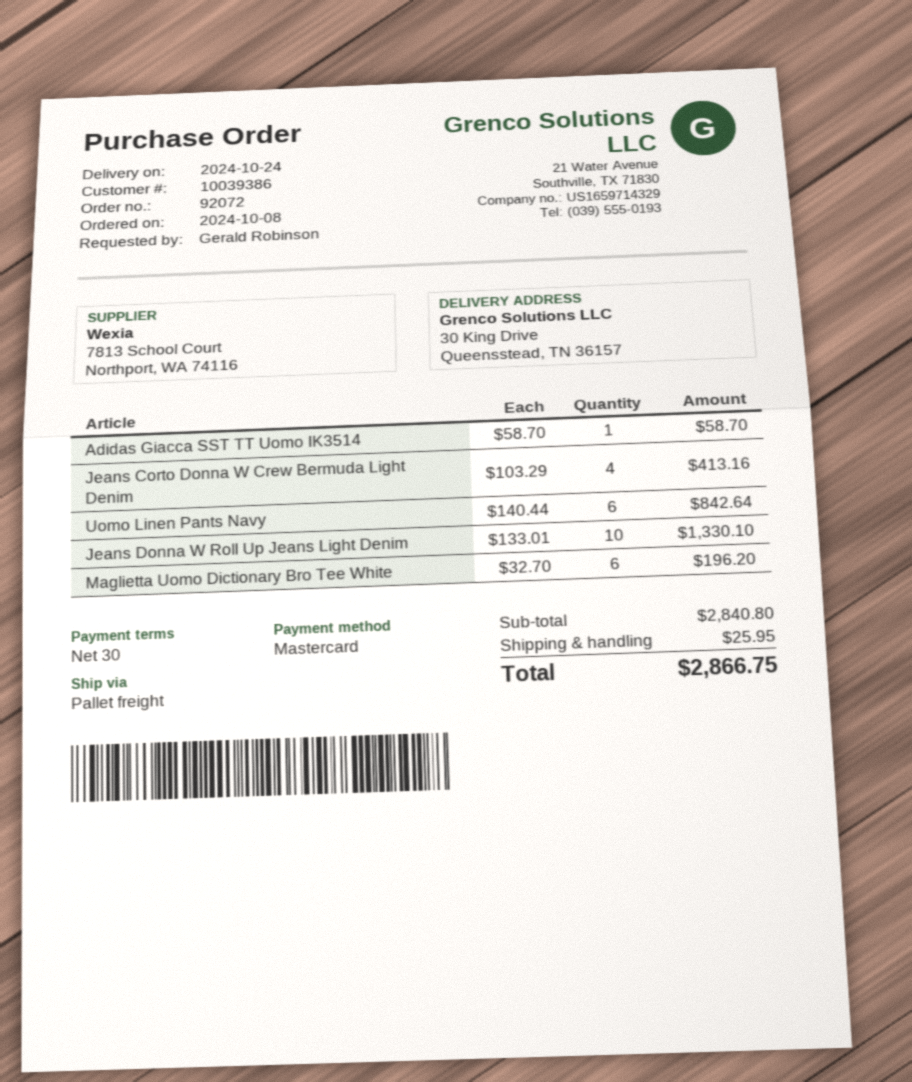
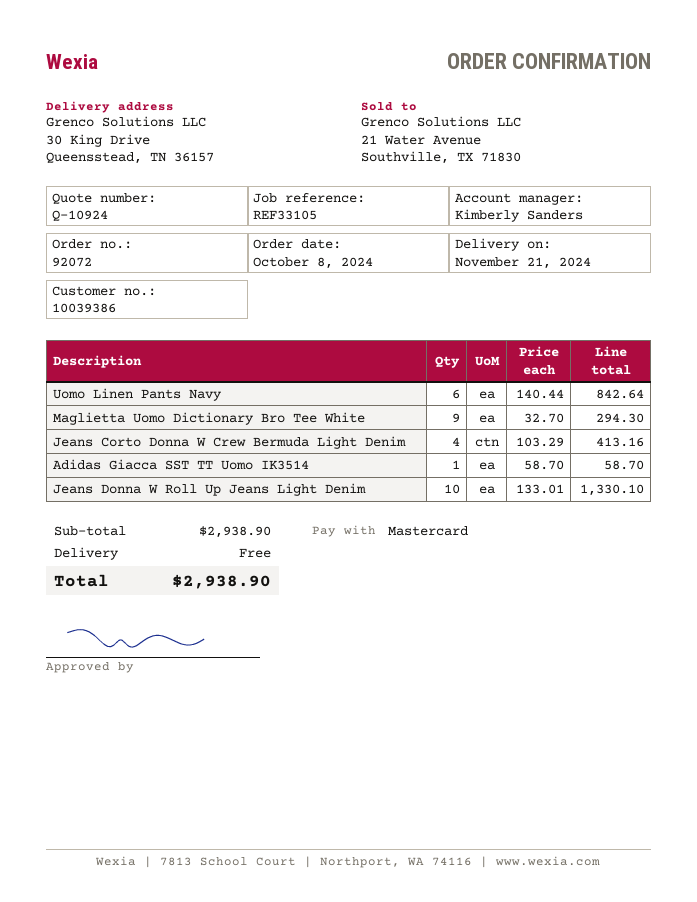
delivery date: 2024-10-24 -> 2024-11-21
Maglietta Uomo Dictionary Bro Tee White: 6 x 32.70 = 196.20 -> 9 x 32.70 = 294.30
subtotal: 2840.80 -> 2938.90
shipping: 25.95 -> 0.00
total: 2866.75 -> 2938.90

